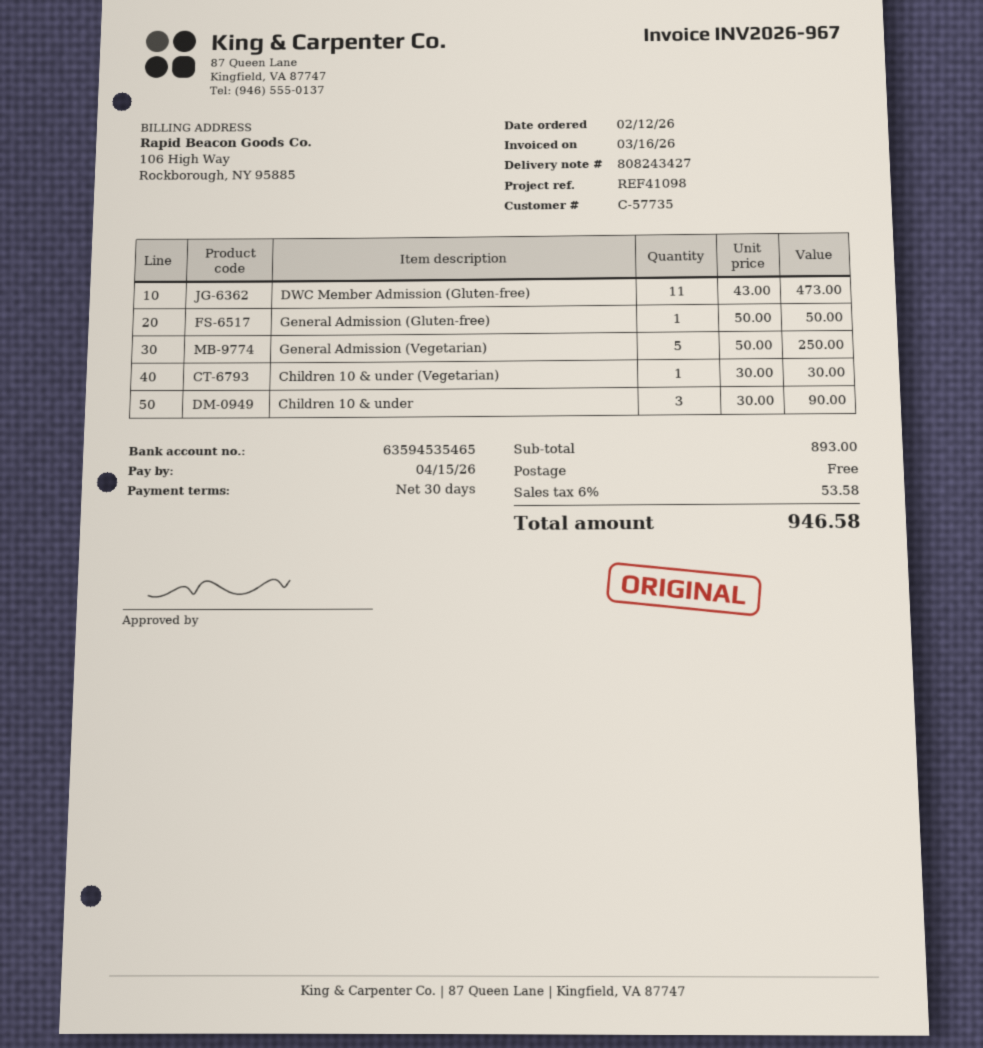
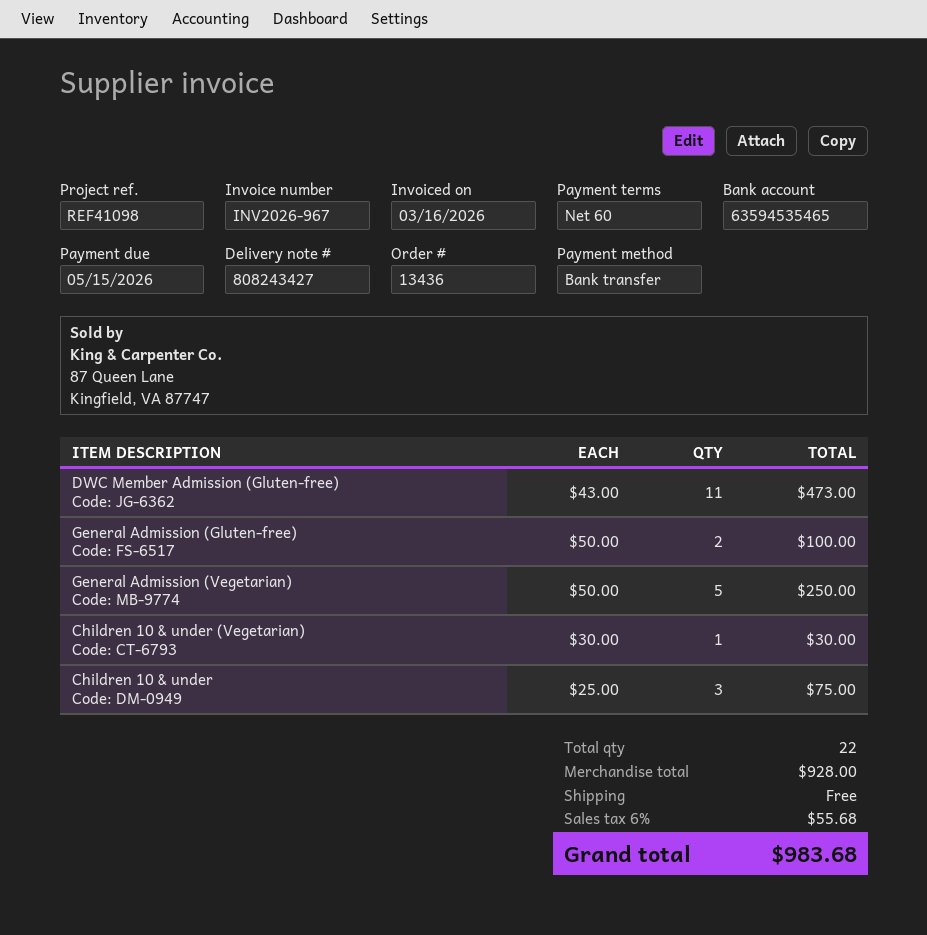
payment terms: 30 days -> 60 days
due date: 2026-04-15 -> 2026-05-15
General Admission (Gluten-free): 1 x 50.00 = 50.00 -> 2 x 50.00 = 100.00
Children 10 & under: 3 x 30.00 = 90.00 -> 3 x 25.00 = 75.00
subtotal: 893.00 -> 928.00
tax: 6% = 53.58 -> 6% = 55.68
total: 946.58 -> 983.68

